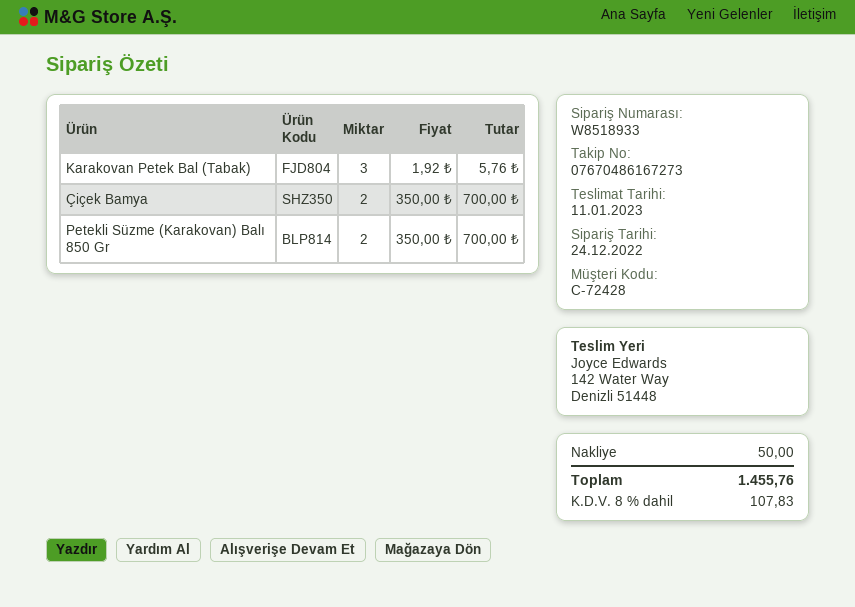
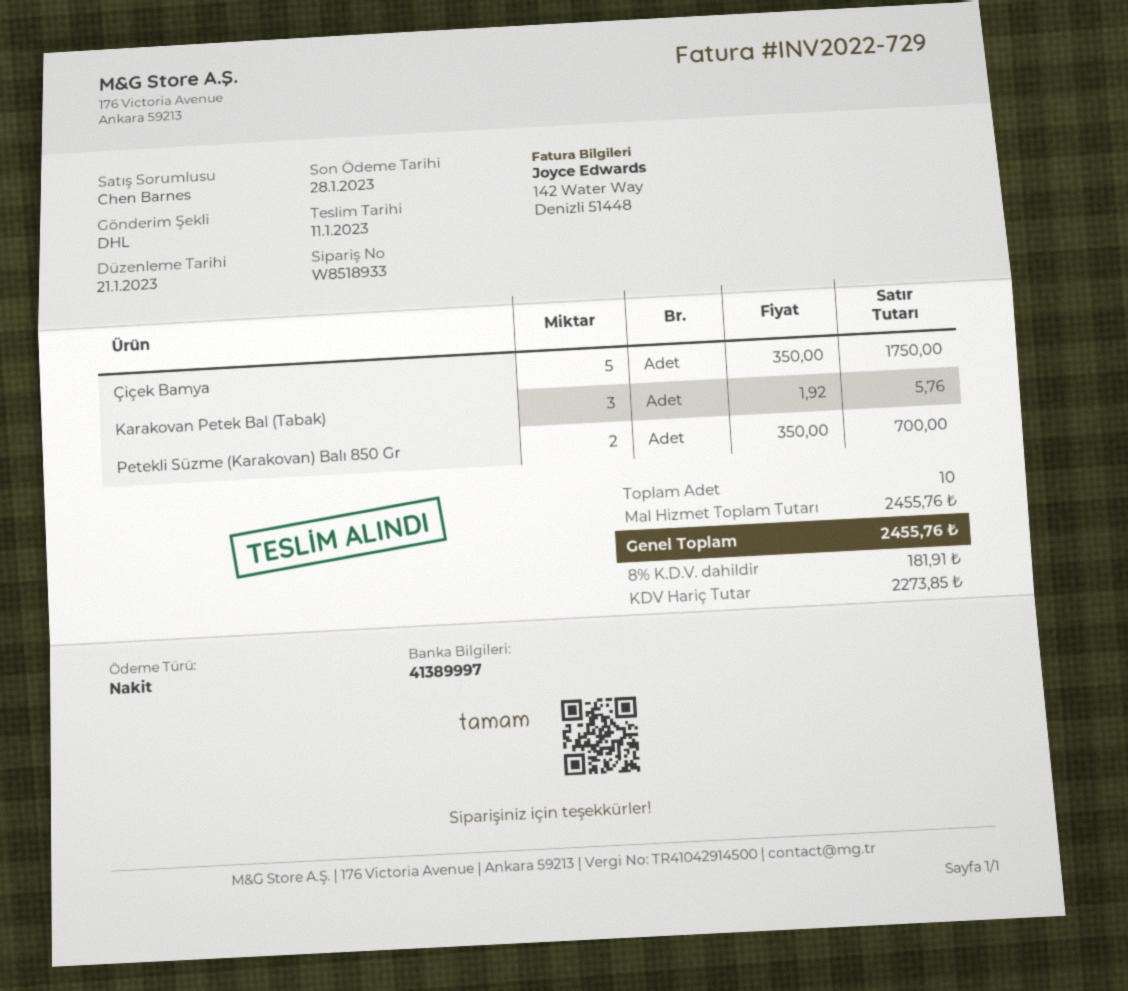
Çiçek Bamya: 2 x 350.00 = 700.00 -> 5 x 350.00 = 1750.00
shipping: 50.00 -> none
tax: 8% = 107.83 -> 8% = 181.91
total: 1455.76 -> 2455.76

